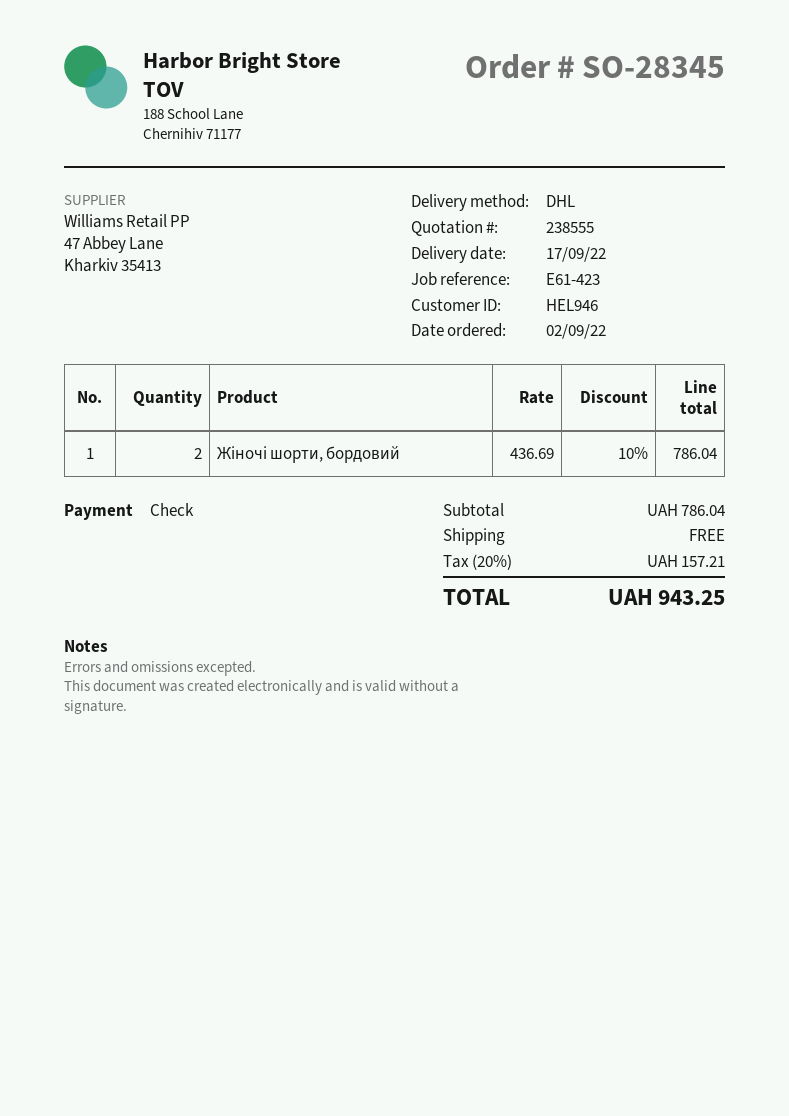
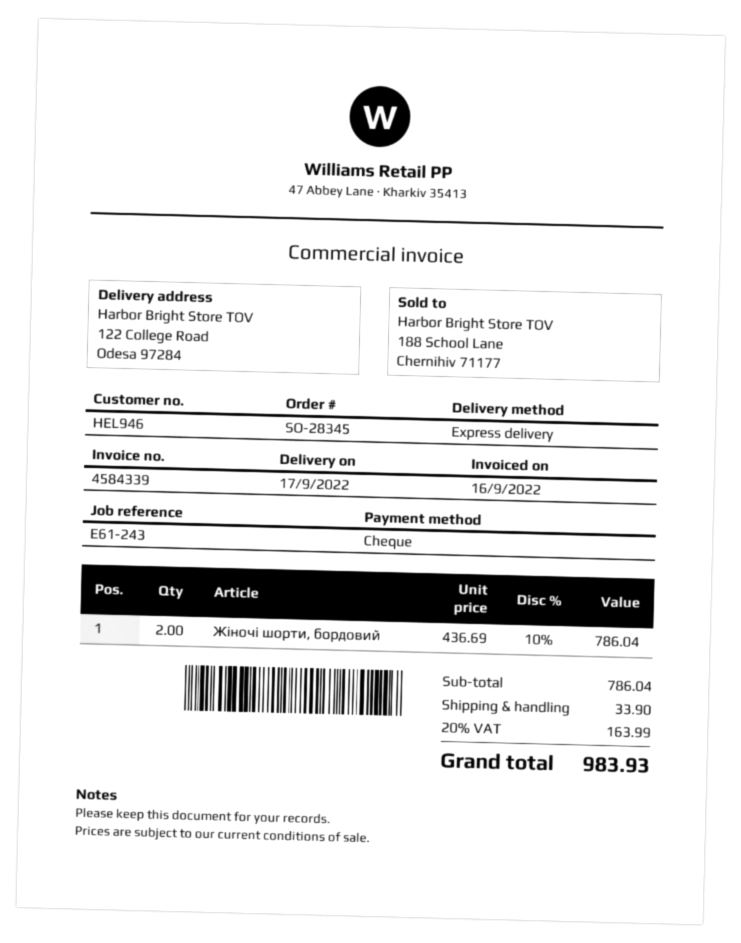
reference: E61-423 -> E61-243
shipping method: DHL -> express
shipping: 0.00 -> 33.90
tax: 20% = 157.21 -> 20% = 163.99
total: 943.25 -> 983.93

